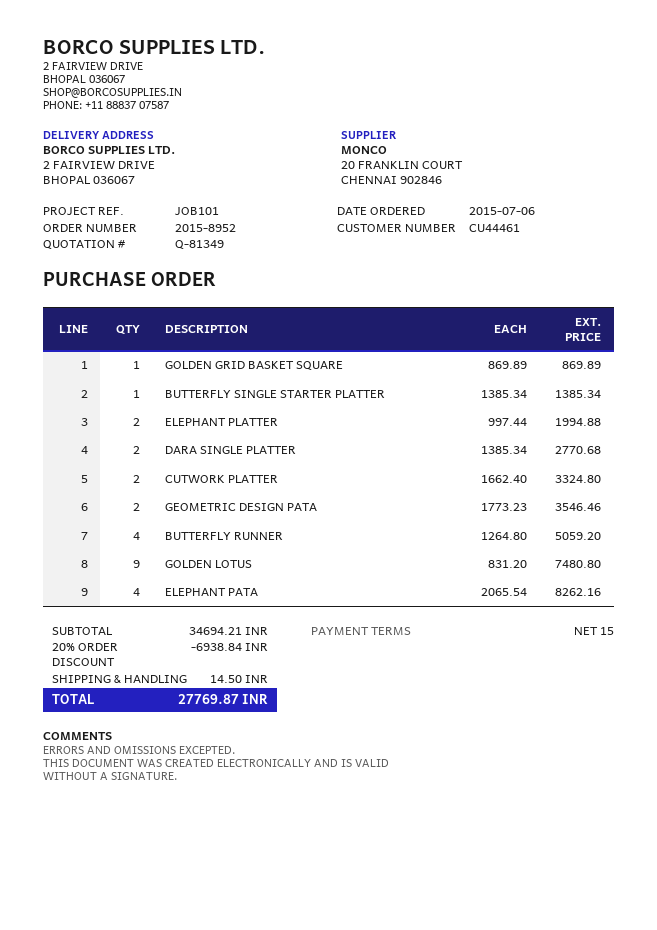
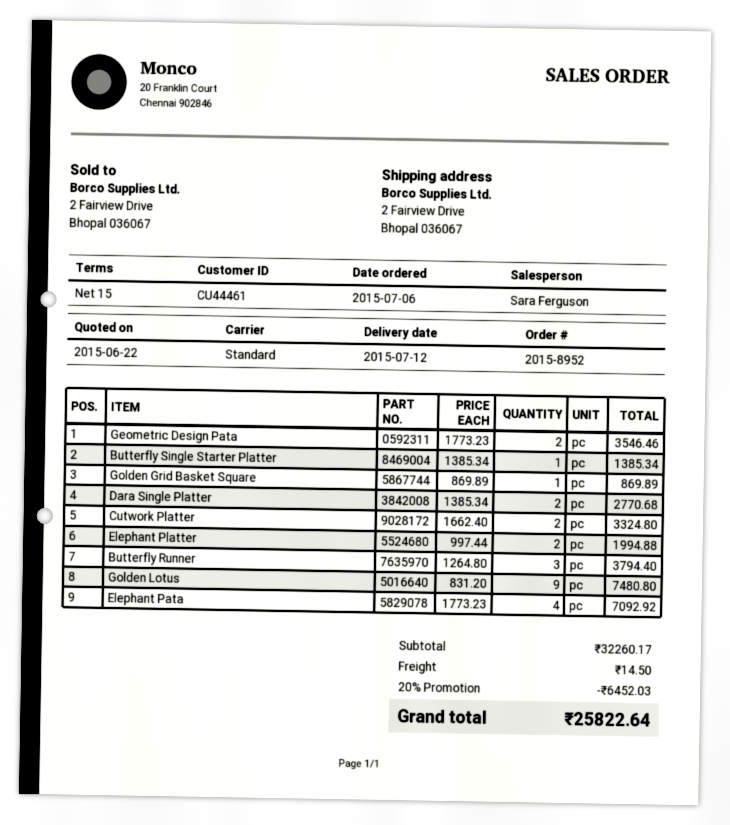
BUTTERFLY RUNNER: 4 x 1264.80 = 5059.20 -> 3 x 1264.80 = 3794.40
ELEPHANT PATA: 4 x 2065.54 = 8262.16 -> 4 x 1773.23 = 7092.92
subtotal: 34694.21 -> 32260.17
discount: 20% = 6938.84 -> 20% = 6452.03
total: 27769.87 -> 25822.64

